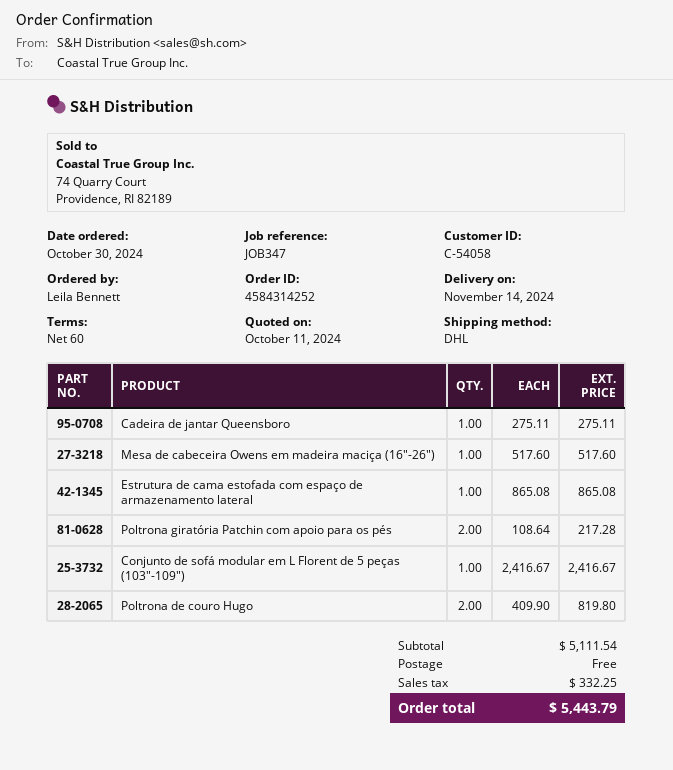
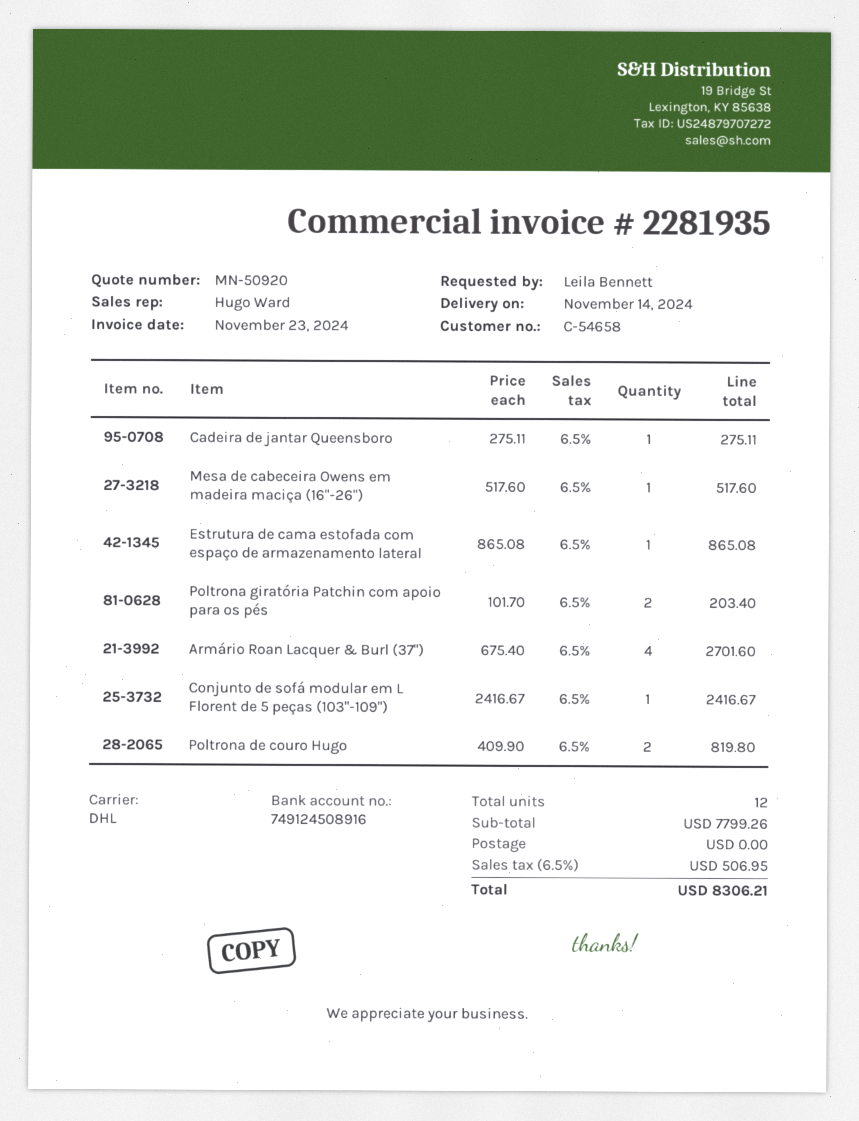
customer number: C-54058 -> C-54658
Poltrona giratória Patchin com apoio para os pés: 2 x 108.64 = 217.28 -> 2 x 101.70 = 203.40
Armário Roan Lacquer & Burl (37"): none -> 4 x 675.40 = 2701.60
subtotal: 5111.54 -> 7799.26
tax: 332.25 -> 506.95
total: 5443.79 -> 8306.21

